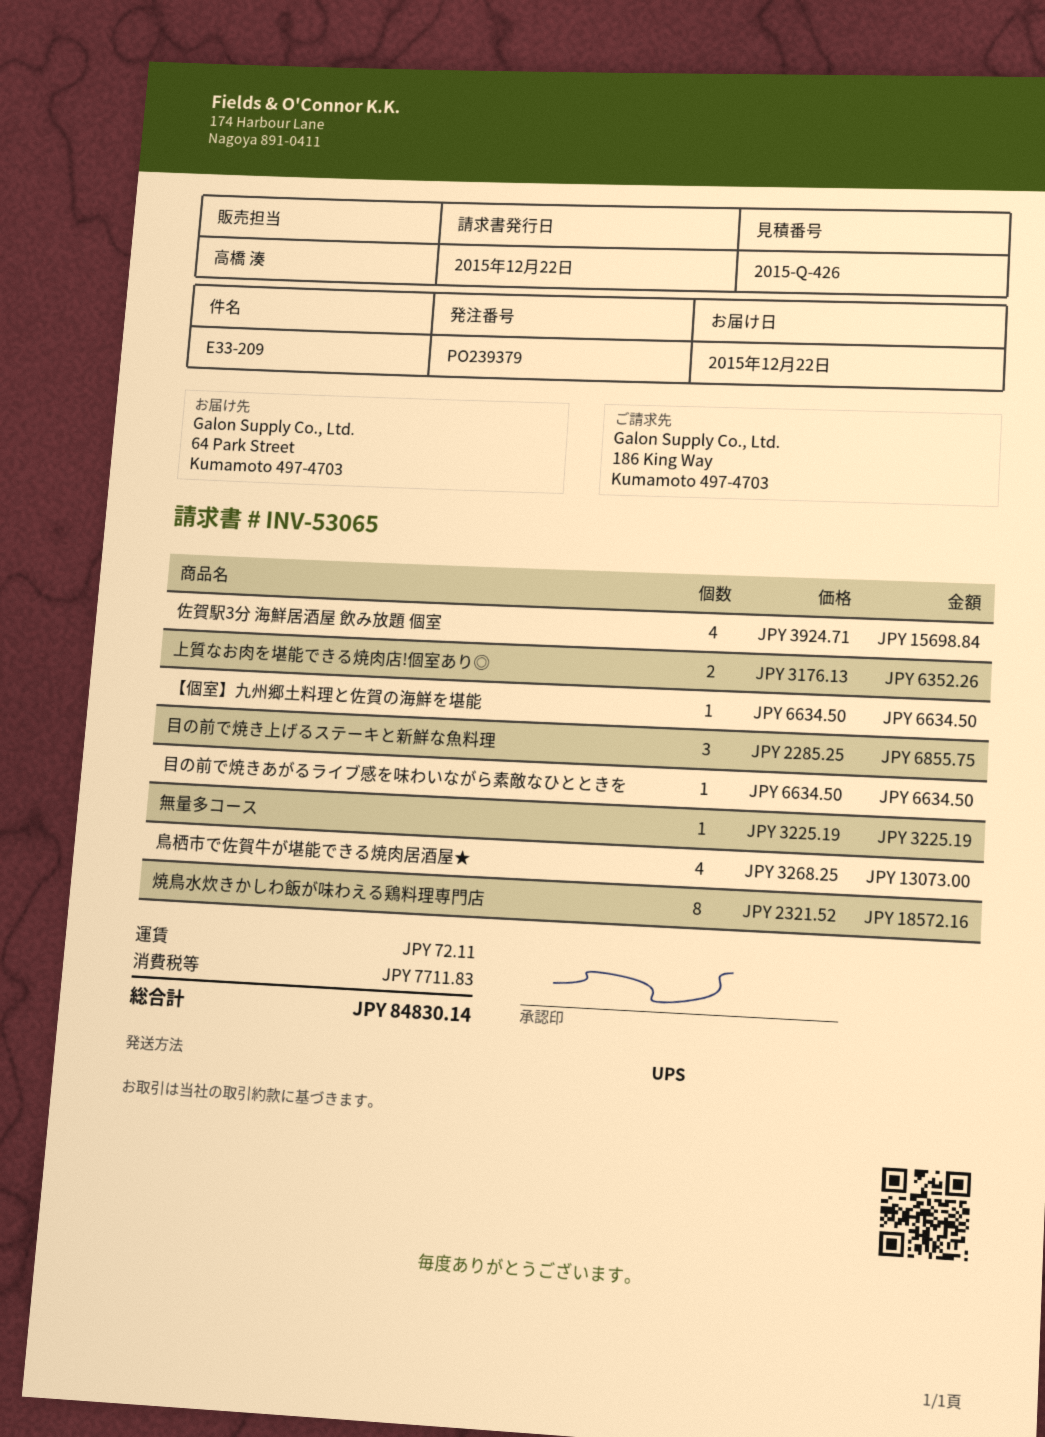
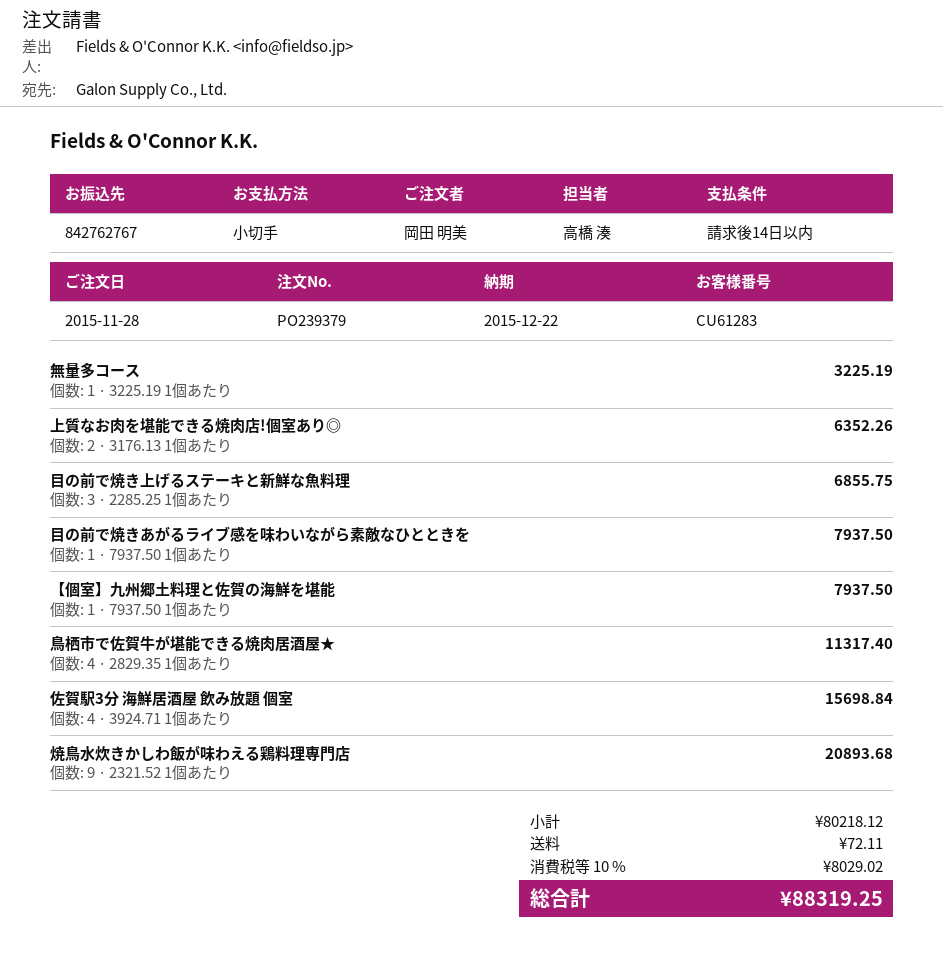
【個室】九州郷土料理と佐賀の海鮮を堪能: 1 x 6634.50 = 6634.50 -> 1 x 7937.50 = 7937.50
目の前で焼きあがるライブ感を味わいながら素敵なひとときを: 1 x 6634.50 = 6634.50 -> 1 x 7937.50 = 7937.50
鳥栖市で佐賀牛が堪能できる焼肉居酒屋★: 4 x 3268.25 = 13073.00 -> 4 x 2829.35 = 11317.40
焼鳥水炊きかしわ飯が味わえる鶏料理専門店: 8 x 2321.52 = 18572.16 -> 9 x 2321.52 = 20893.68
tax: 7711.83 -> 8029.02
total: 84830.14 -> 88319.25

